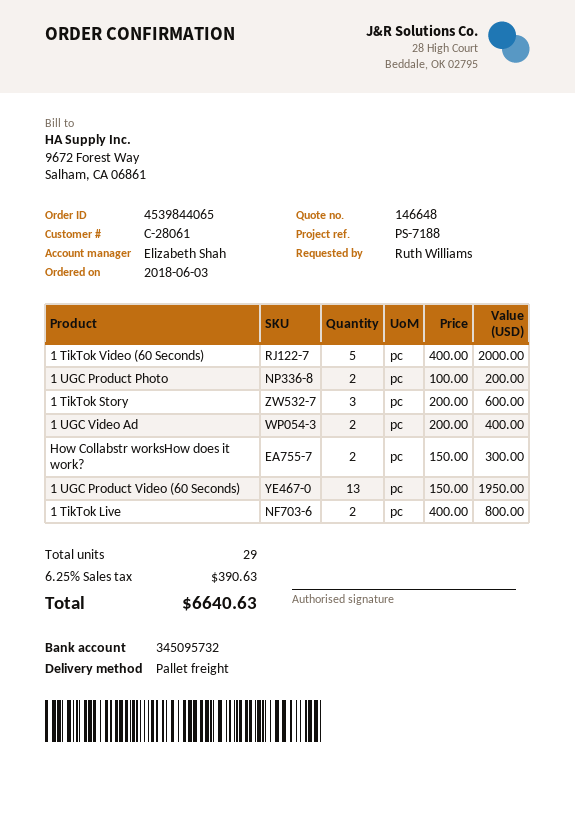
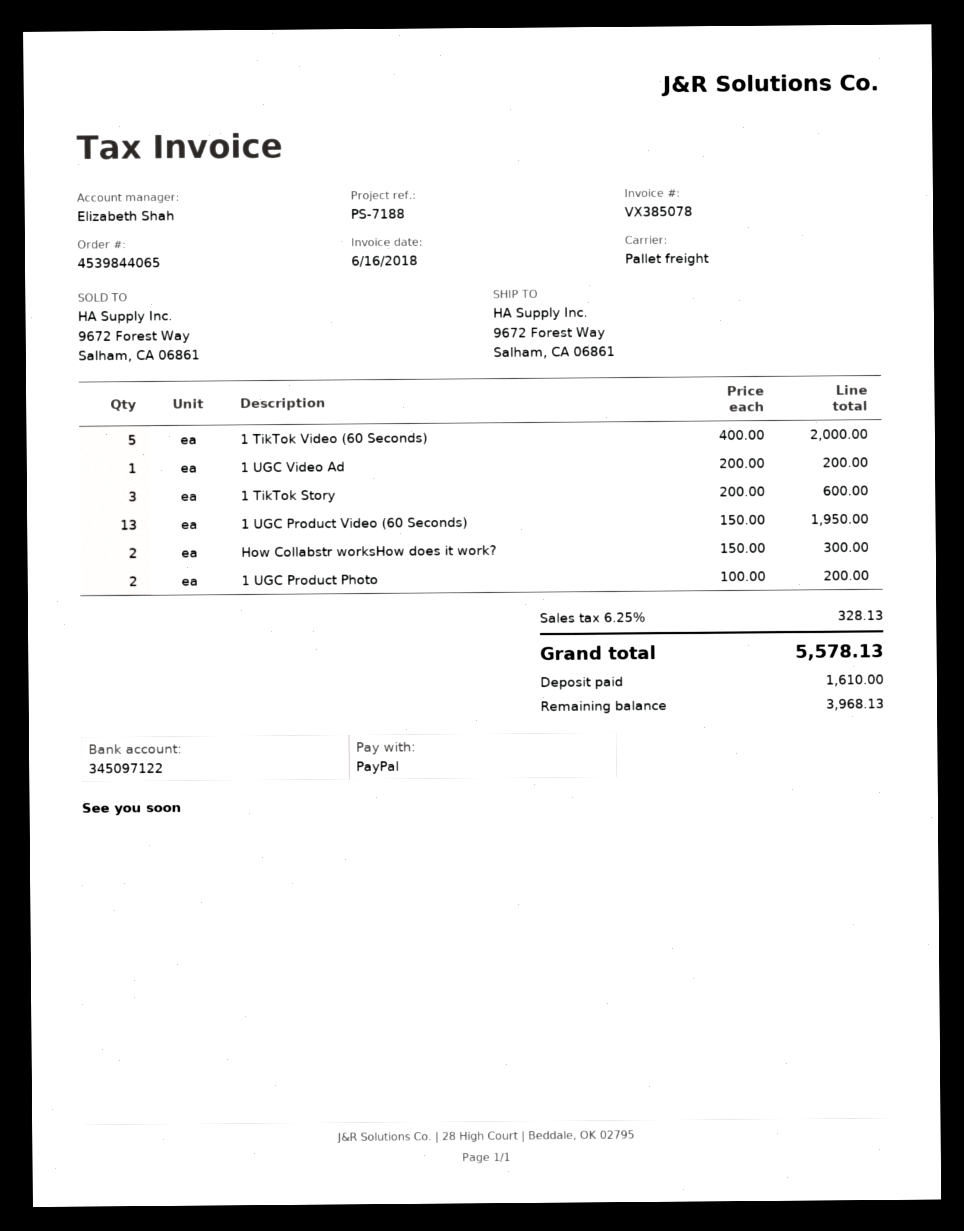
bank account: 345095732 -> 345097122
1 UGC Video Ad: 2 x 200.00 = 400.00 -> 1 x 200.00 = 200.00
1 TikTok Live: 2 x 400.00 = 800.00 -> none
tax: 6.25% = 390.63 -> 6.25% = 328.13
total: 6640.63 -> 5578.13

